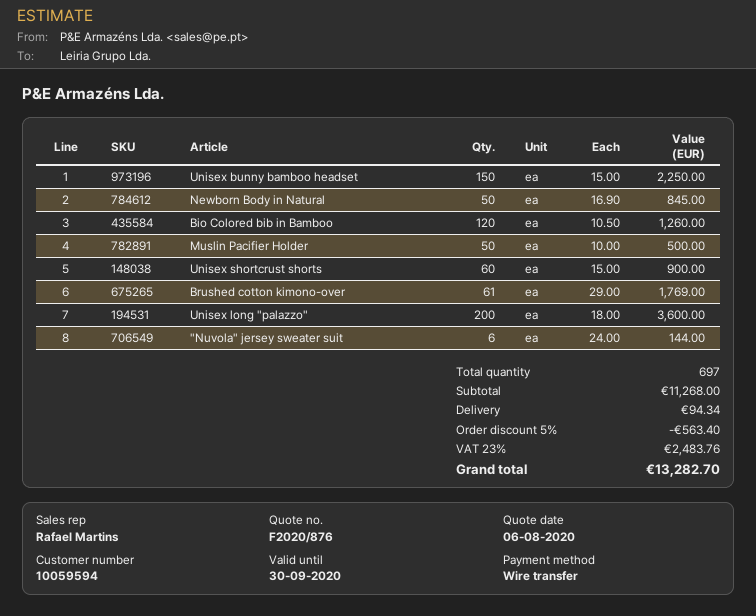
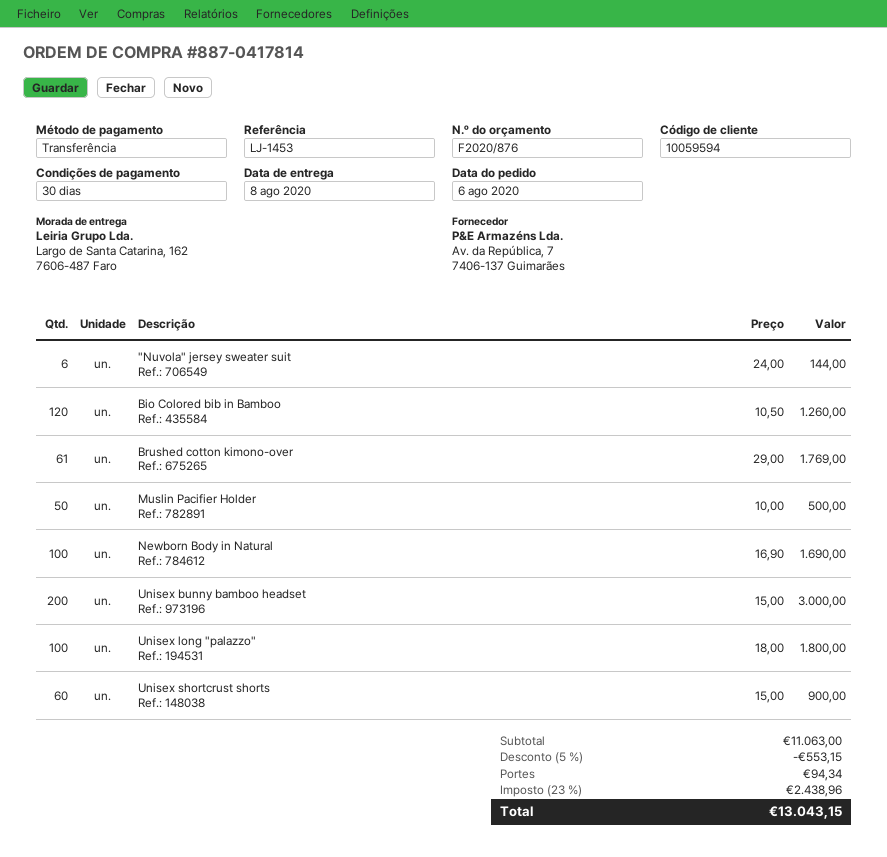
Unisex bunny bamboo headset: 150 x 15.00 = 2250.00 -> 200 x 15.00 = 3000.00
Newborn Body in Natural: 50 x 16.90 = 845.00 -> 100 x 16.90 = 1690.00
Unisex long "palazzo": 200 x 18.00 = 3600.00 -> 100 x 18.00 = 1800.00
subtotal: 11268.00 -> 11063.00
discount: 5% = 563.40 -> 5% = 553.15
tax: 23% = 2483.76 -> 23% = 2438.96
total: 13282.70 -> 13043.15

